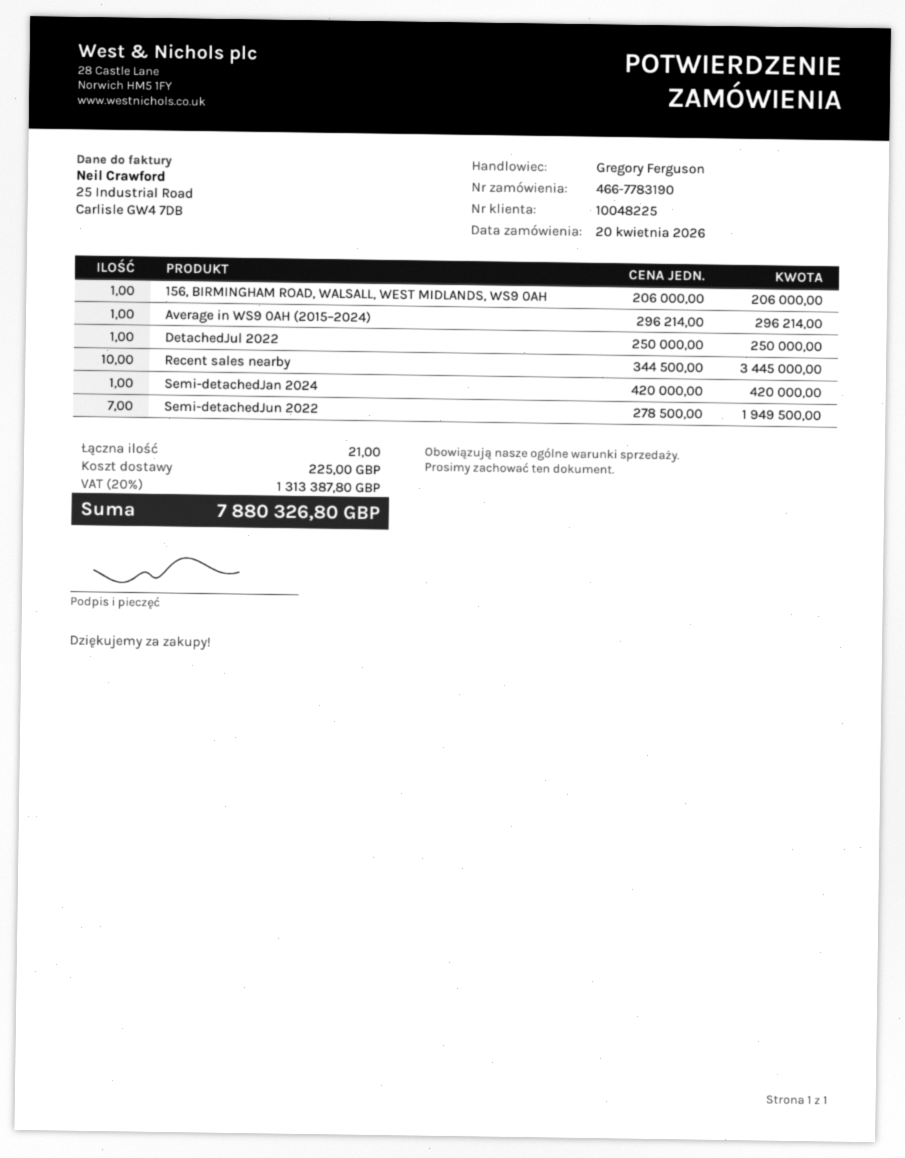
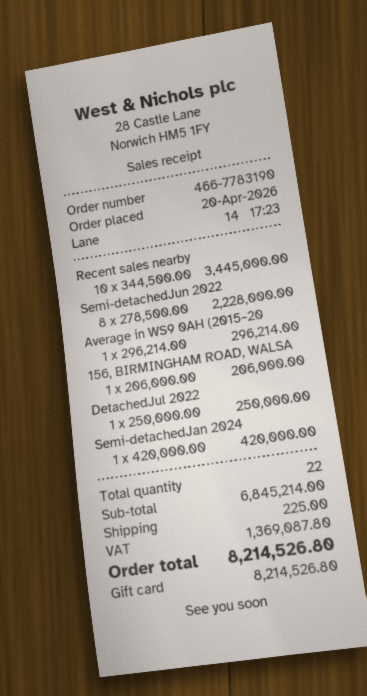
Semi-detachedJun 2022: 7 x 278500.00 = 1949500.00 -> 8 x 278500.00 = 2228000.00
total quantity: 21 -> 22
tax: 1313387.80 -> 1369087.80
total: 7880326.80 -> 8214526.80

